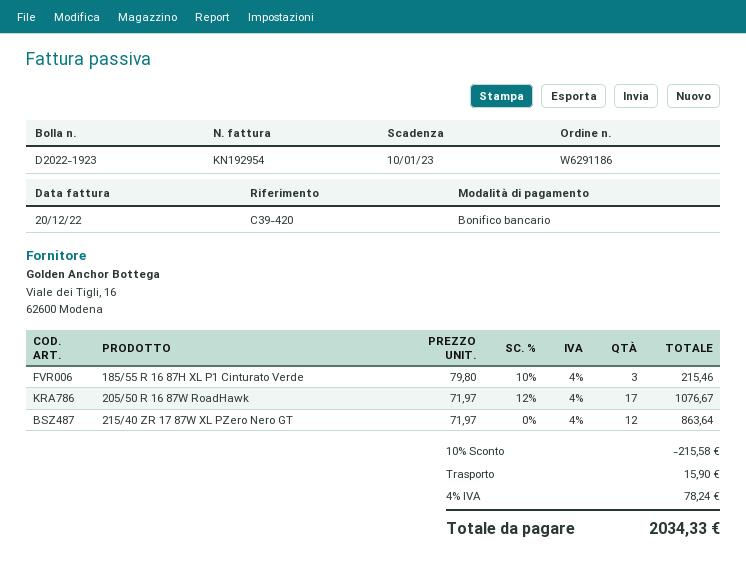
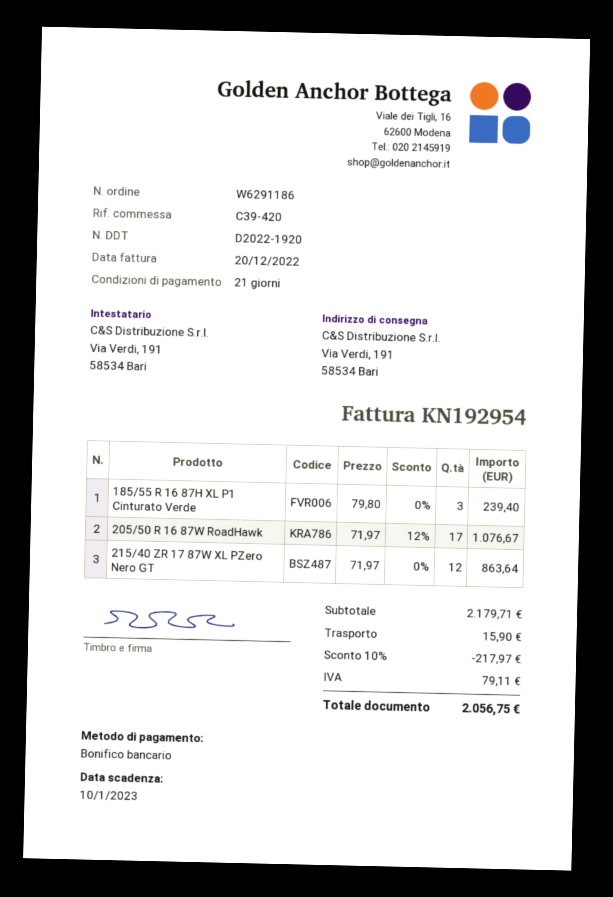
delivery note number: D2022-1923 -> D2022-1920
185/55 R 16 87H XL P1 Cinturato Verde: 3 x 79.80 - 10% = 215.46 -> 3 x 79.80 = 239.40
discount: 10% = 215.58 -> 10% = 217.97
tax: 78.24 -> 79.11
total: 2034.33 -> 2056.75

